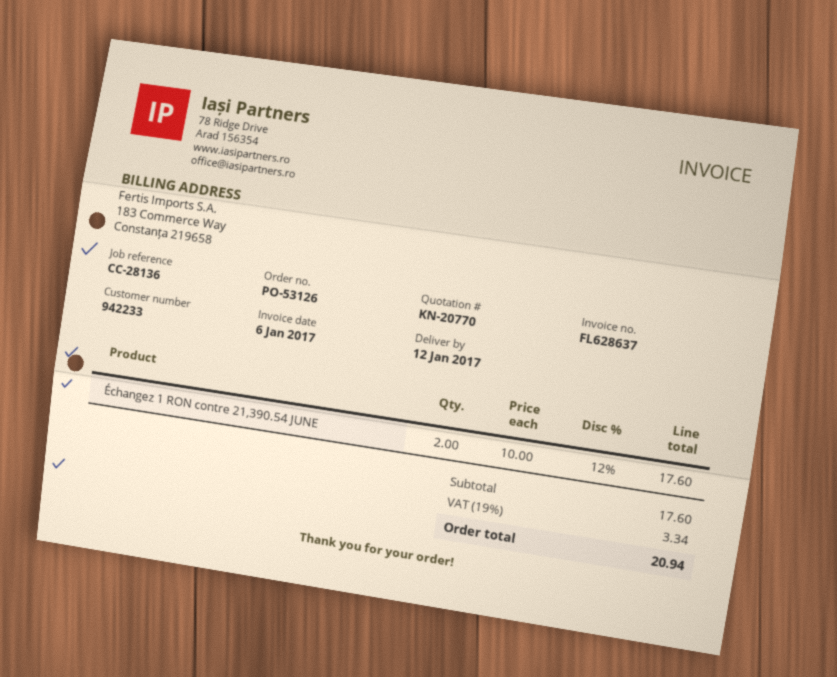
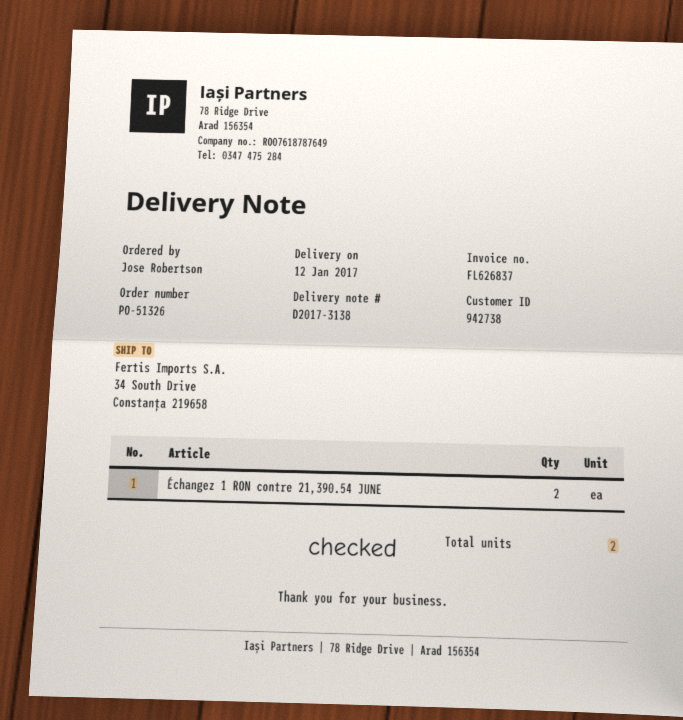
order number: PO-53126 -> PO-51326
invoice number: FL628637 -> FL626837
customer number: 942233 -> 942738

